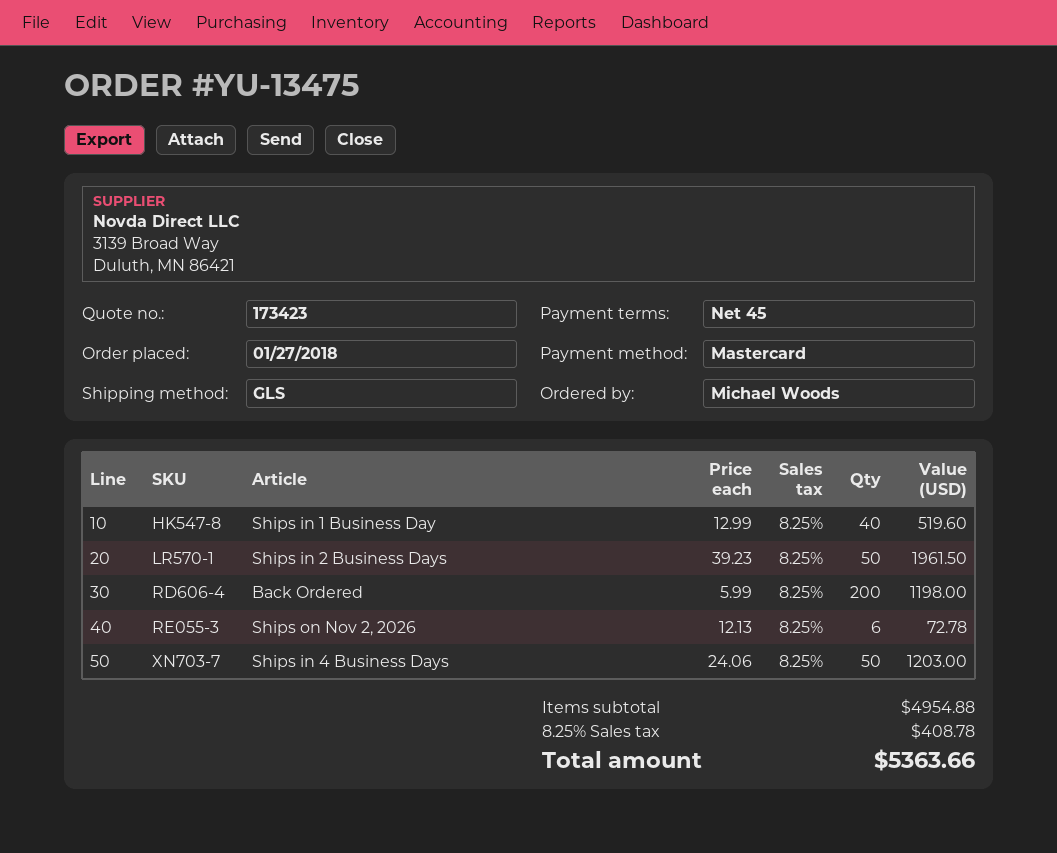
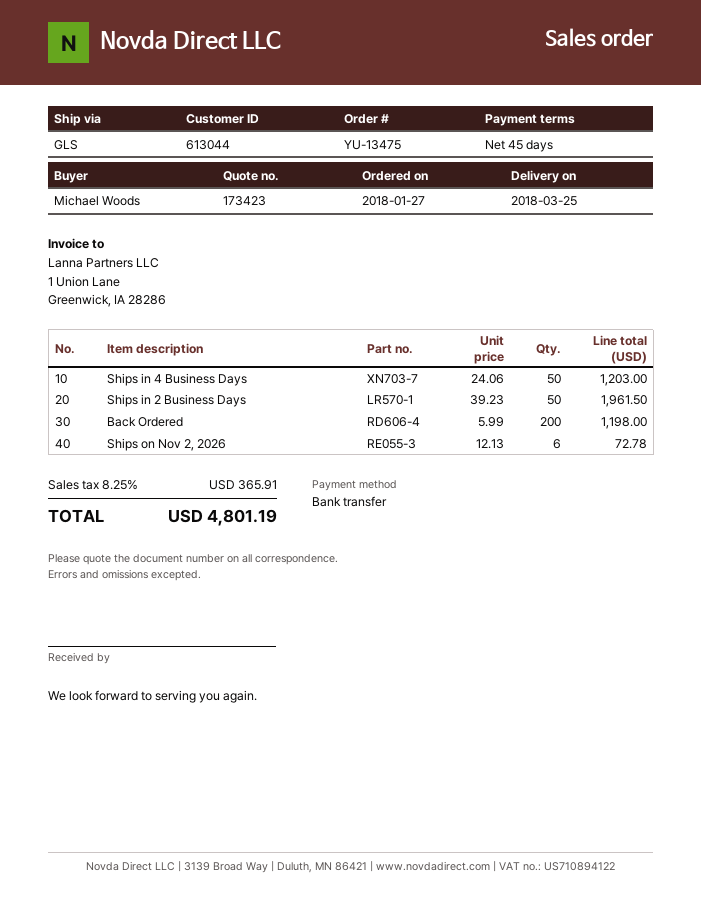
payment method: Mastercard -> bank transfer
Ships in 1 Business Day: 40 x 12.99 = 519.60 -> none
tax: 8.25% = 408.78 -> 8.25% = 365.91
total: 5363.66 -> 4801.19

